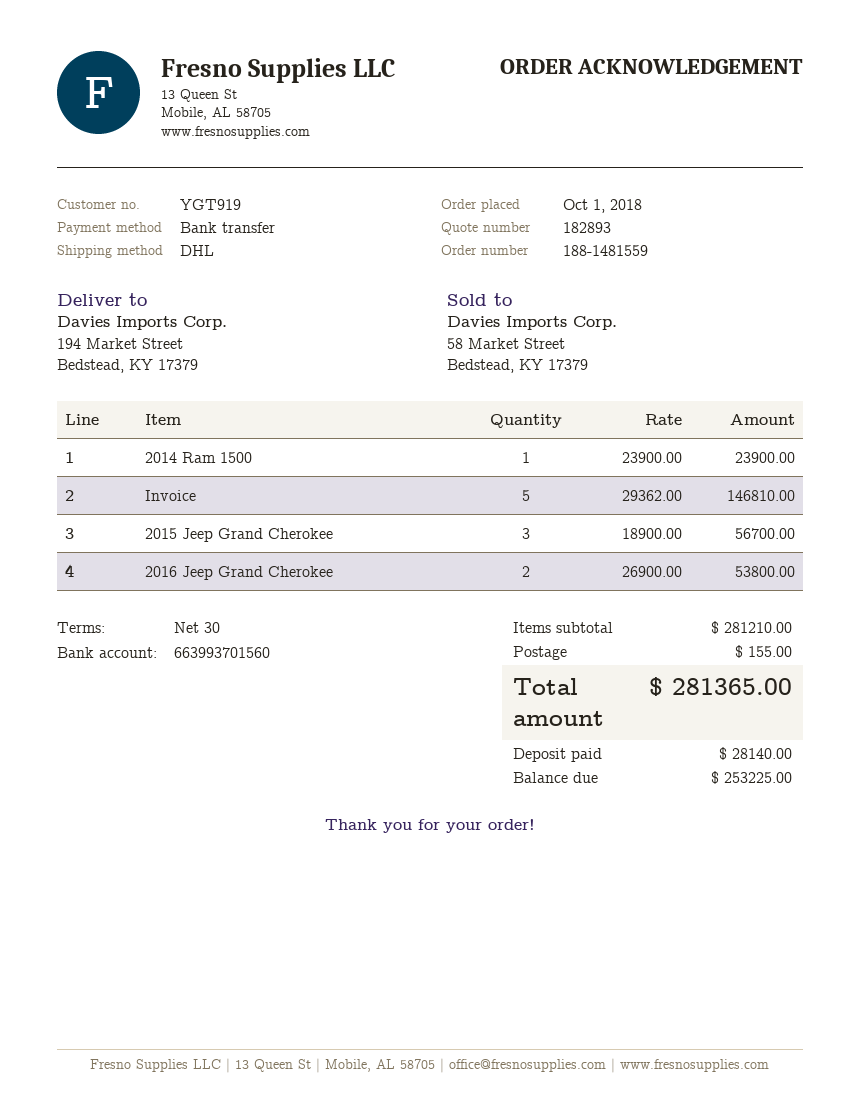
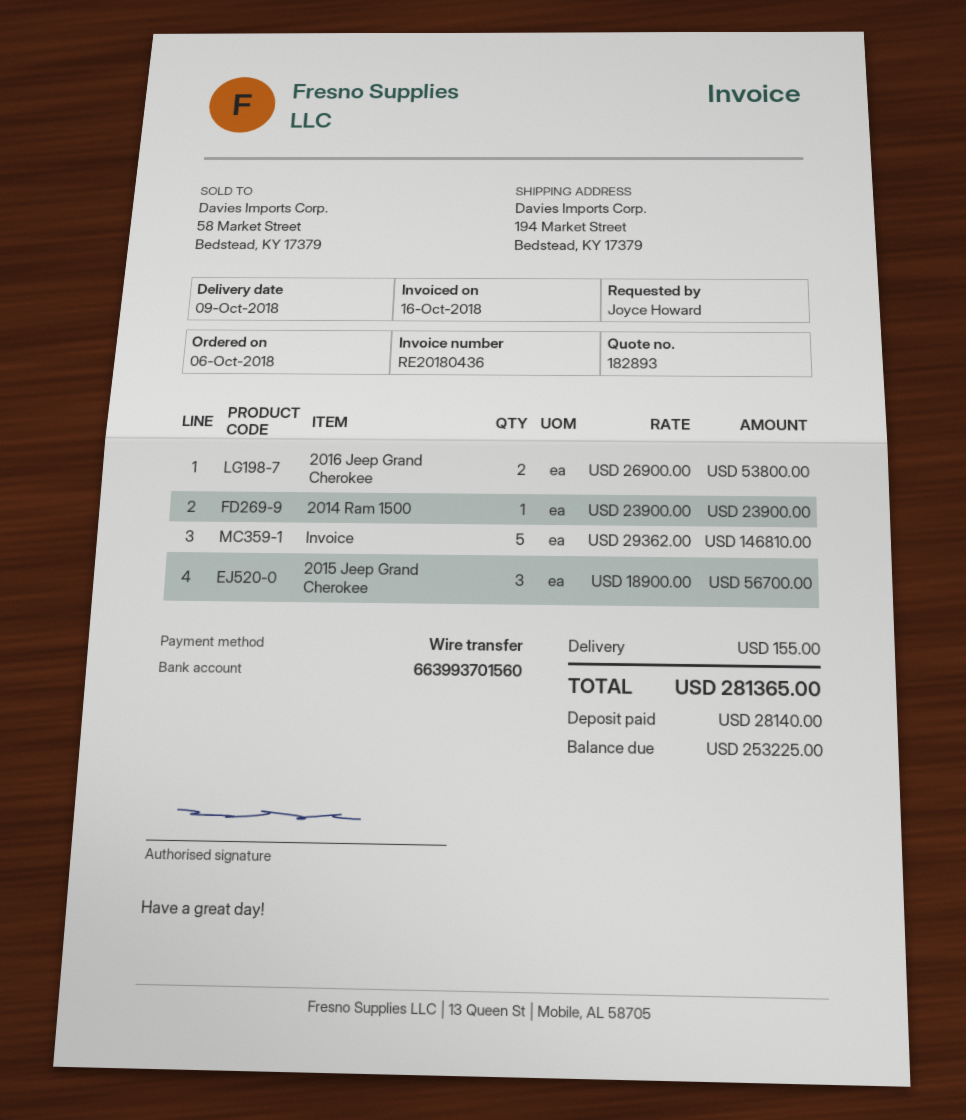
order date: 2018-10-01 -> 2018-10-06

